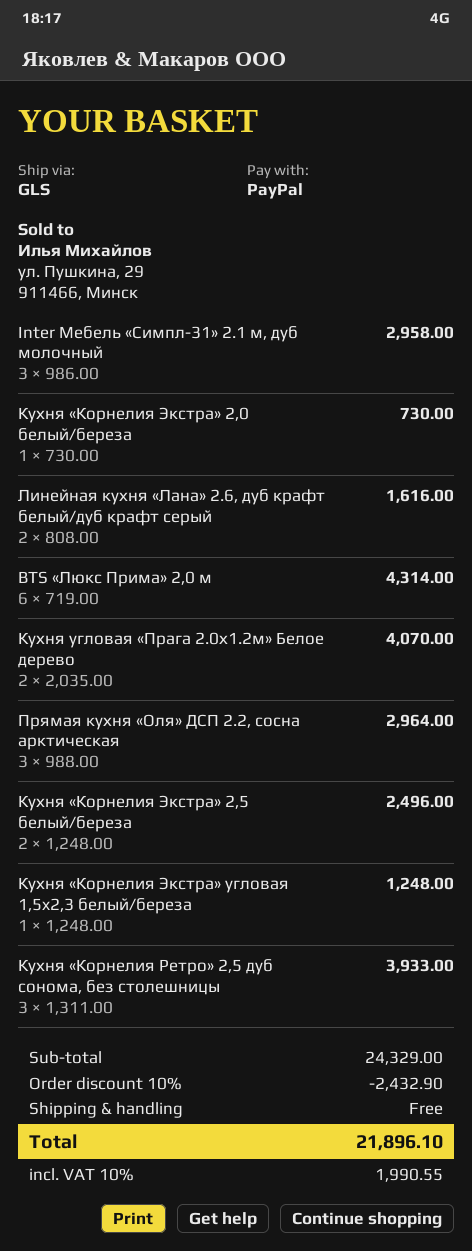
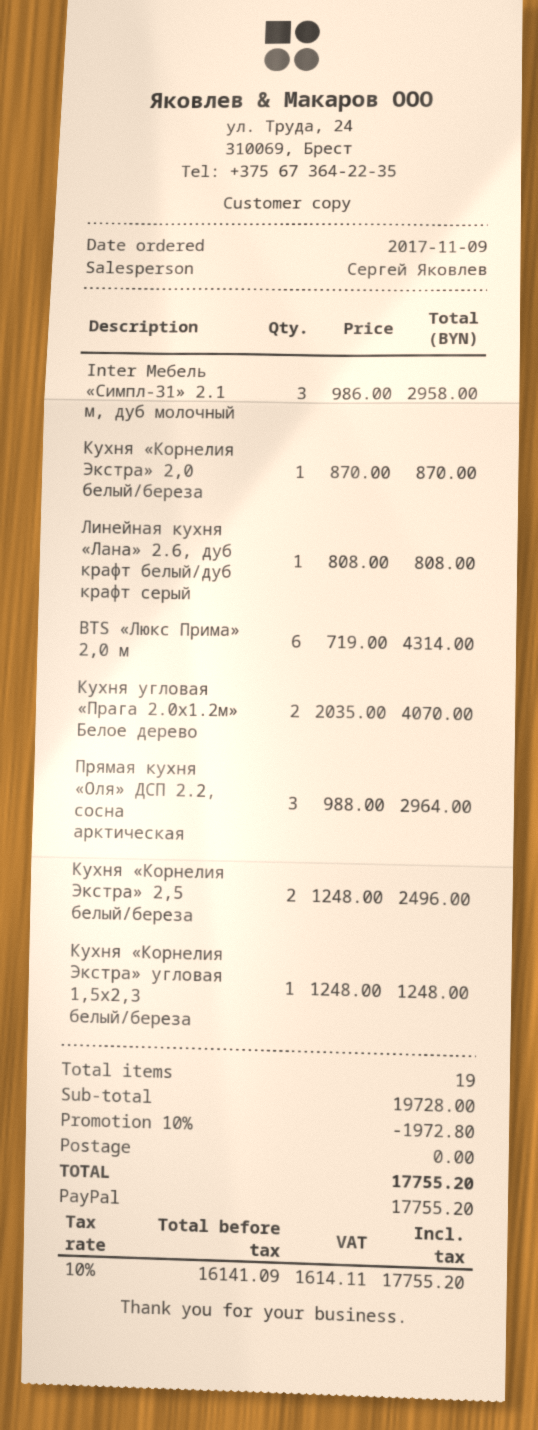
Кухня «Корнелия Экстра» 2,0 белый/береза: 1 x 730.00 = 730.00 -> 1 x 870.00 = 870.00
Линейная кухня «Лана» 2.6, дуб крафт белый/дуб крафт серый: 2 x 808.00 = 1616.00 -> 1 x 808.00 = 808.00
Кухня «Корнелия Ретро» 2,5 дуб сонома, без столешницы: 3 x 1311.00 = 3933.00 -> none
subtotal: 24329.00 -> 19728.00
discount: 10% = 2432.90 -> 10% = 1972.80
tax: 10% = 1990.55 -> 10% = 1614.11
total: 21896.10 -> 17755.20

